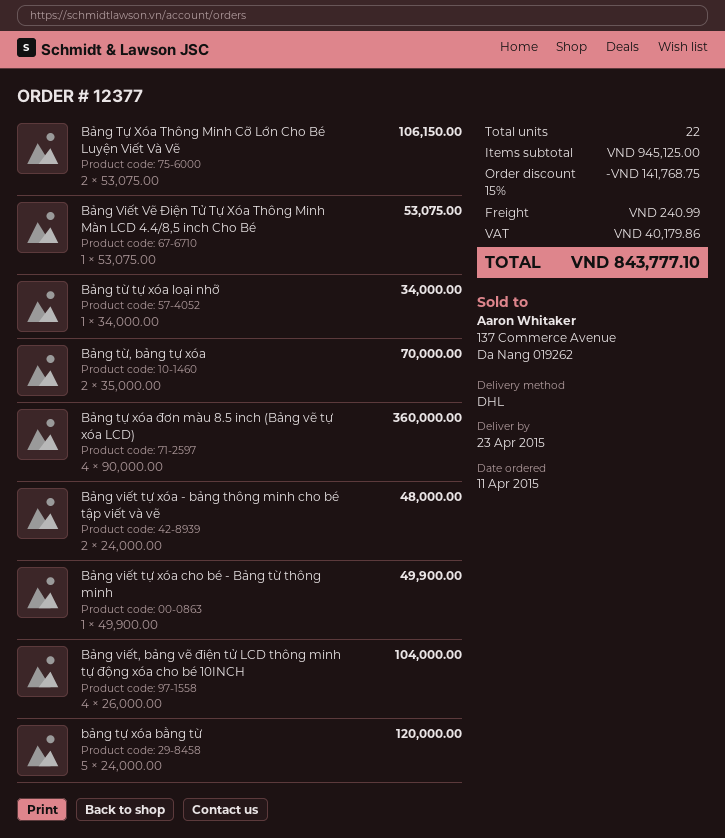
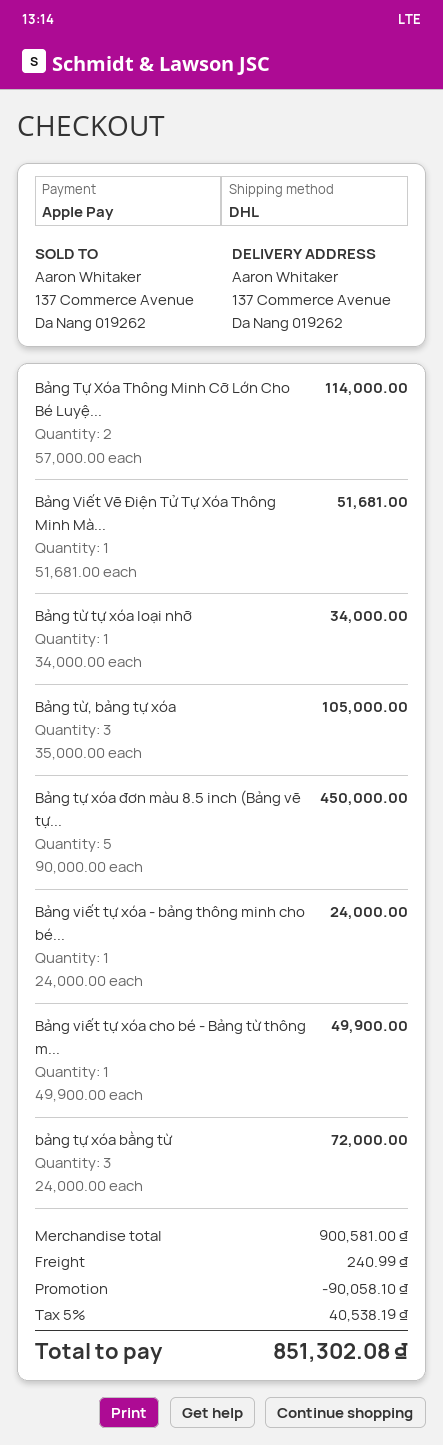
Bảng Tự Xóa Thông Minh Cỡ Lớn Cho Bé Luyện Viết Và Vẽ: 2 x 53075.00 = 106150.00 -> 2 x 57000.00 = 114000.00
Bảng Viết Vẽ Điện Tử Tự Xóa Thông Minh Màn LCD 4.4/8,5 inch Cho Bé: 1 x 53075.00 = 53075.00 -> 1 x 51681.00 = 51681.00
Bảng từ, bảng tự xóa: 2 x 35000.00 = 70000.00 -> 3 x 35000.00 = 105000.00
Bảng tự xóa đơn màu 8.5 inch (Bảng vẽ tự xóa LCD): 4 x 90000.00 = 360000.00 -> 5 x 90000.00 = 450000.00
Bảng viết tự xóa - bảng thông minh cho bé tập viết và vẽ: 2 x 24000.00 = 48000.00 -> 1 x 24000.00 = 24000.00
Bảng viết, bảng vẽ điện tử LCD thông minh tự động xóa cho bé 10INCH: 4 x 26000.00 = 104000.00 -> none
bảng tự xóa bằng từ: 5 x 24000.00 = 120000.00 -> 3 x 24000.00 = 72000.00
subtotal: 945125.00 -> 900581.00
discount: 141768.75 -> 90058.10
tax: 40179.86 -> 40538.19
total: 843777.10 -> 851302.08

